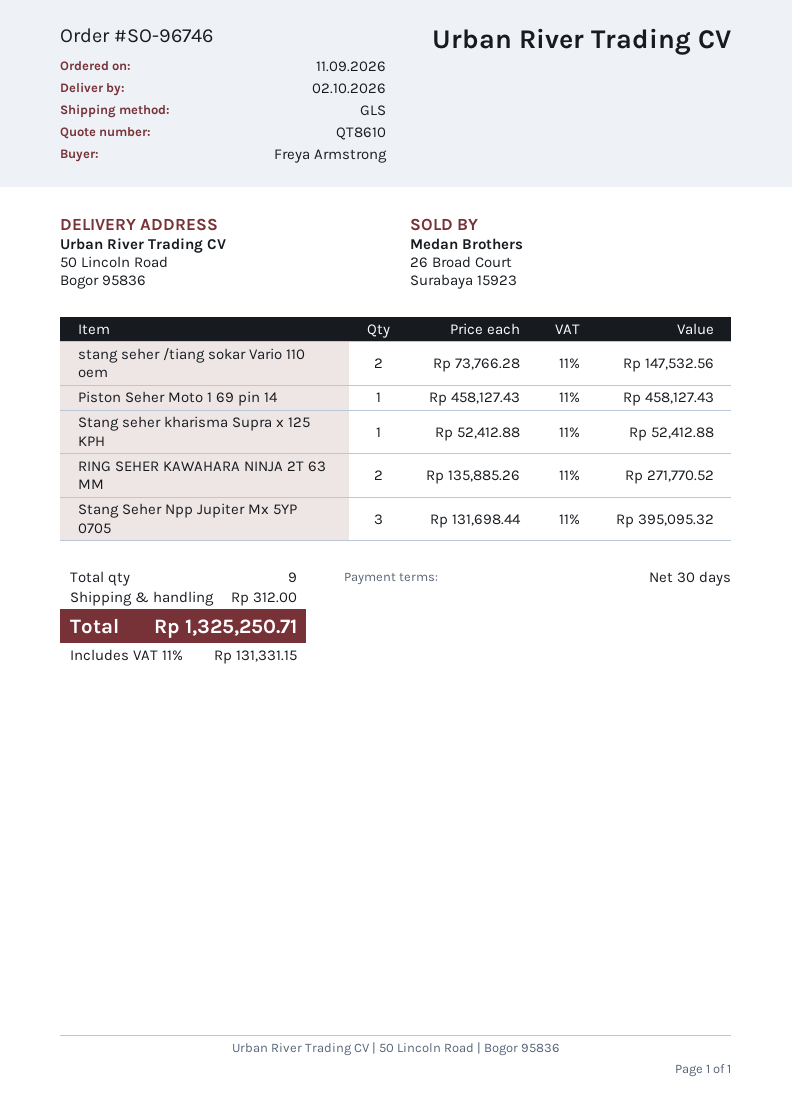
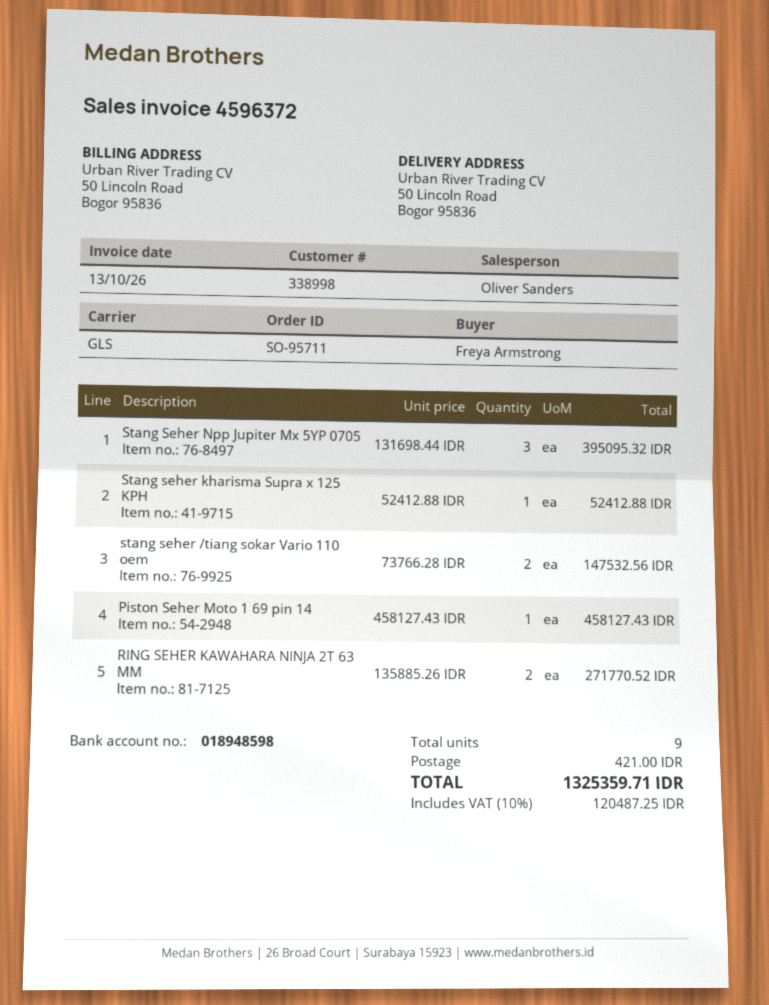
order number: SO-96746 -> SO-95711
shipping: 312.00 -> 421.00
tax: 11% = 131331.15 -> 10% = 120487.25
total: 1325250.71 -> 1325359.71

